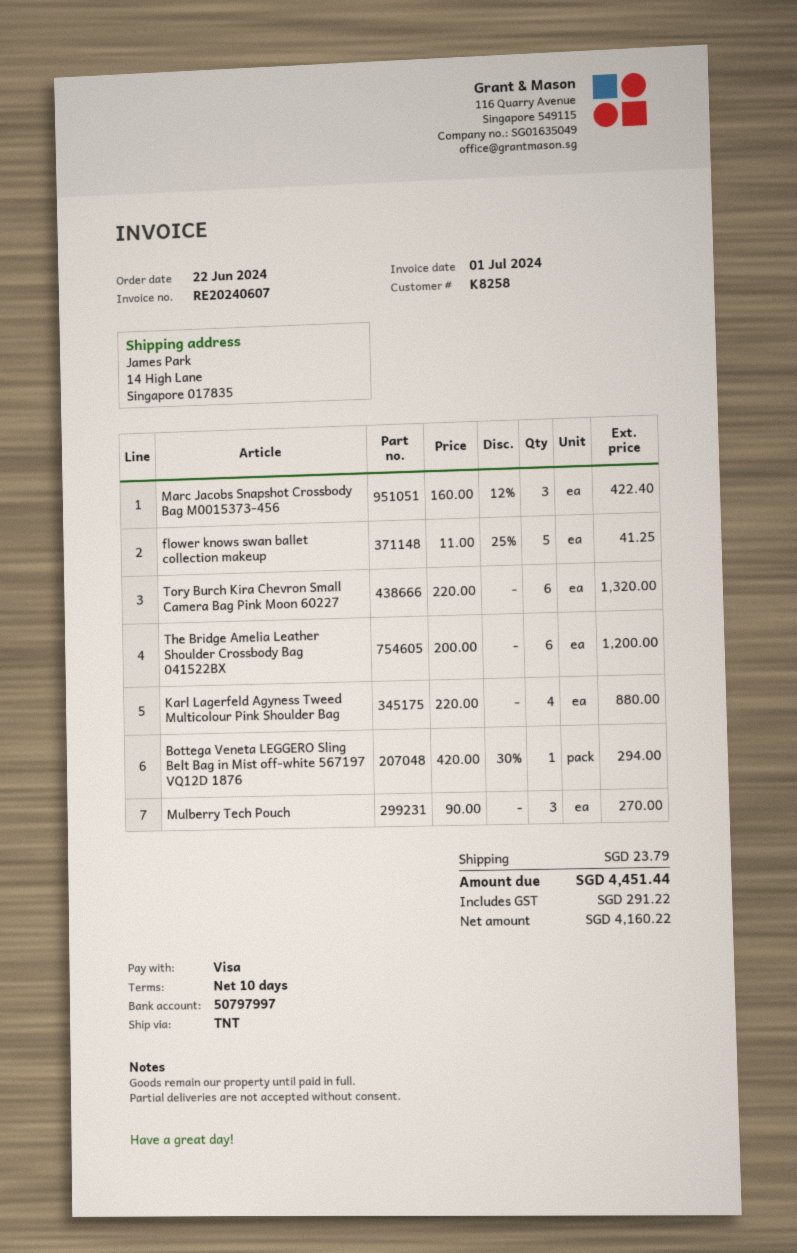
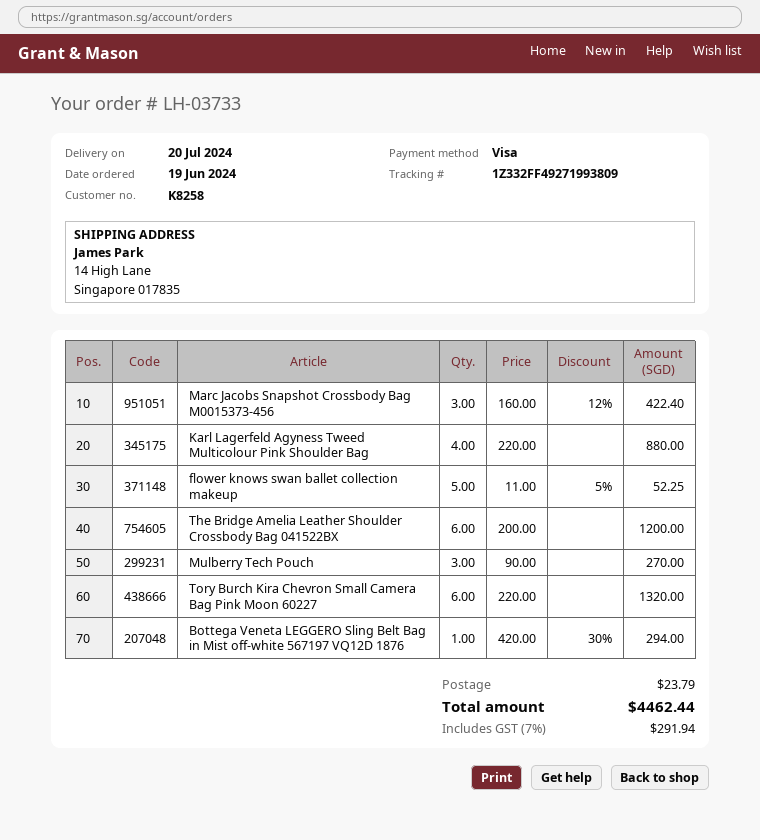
order date: 2024-06-22 -> 2024-06-19
flower knows swan ballet collection makeup: 5 x 11.00 - 25% = 41.25 -> 5 x 11.00 - 5% = 52.25
tax: 291.22 -> 291.94
total: 4451.44 -> 4462.44

